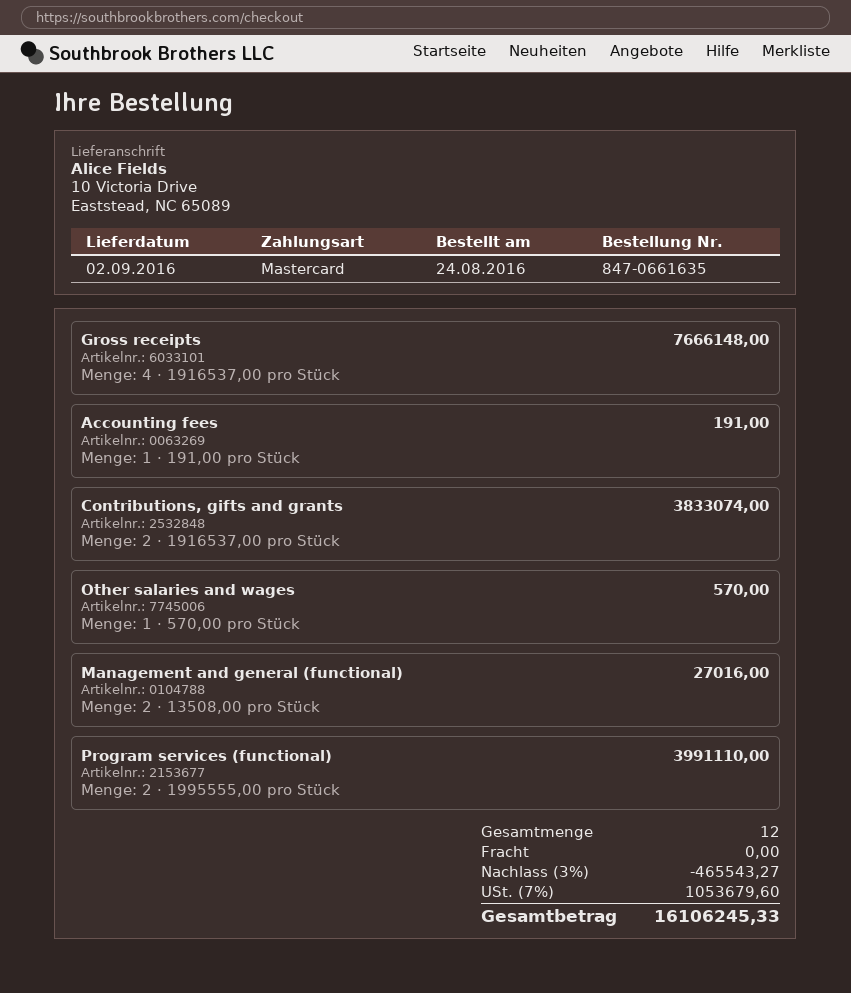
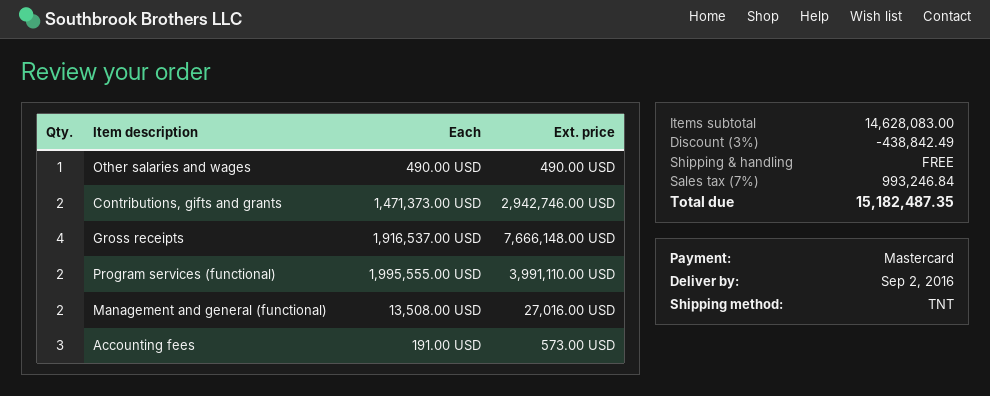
Accounting fees: 1 x 191.00 = 191.00 -> 3 x 191.00 = 573.00
Contributions, gifts and grants: 2 x 1916537.00 = 3833074.00 -> 2 x 1471373.00 = 2942746.00
Other salaries and wages: 1 x 570.00 = 570.00 -> 1 x 490.00 = 490.00
discount: 3% = 465543.27 -> 3% = 438842.49
tax: 7% = 1053679.60 -> 7% = 993246.84
total: 16106245.33 -> 15182487.35

